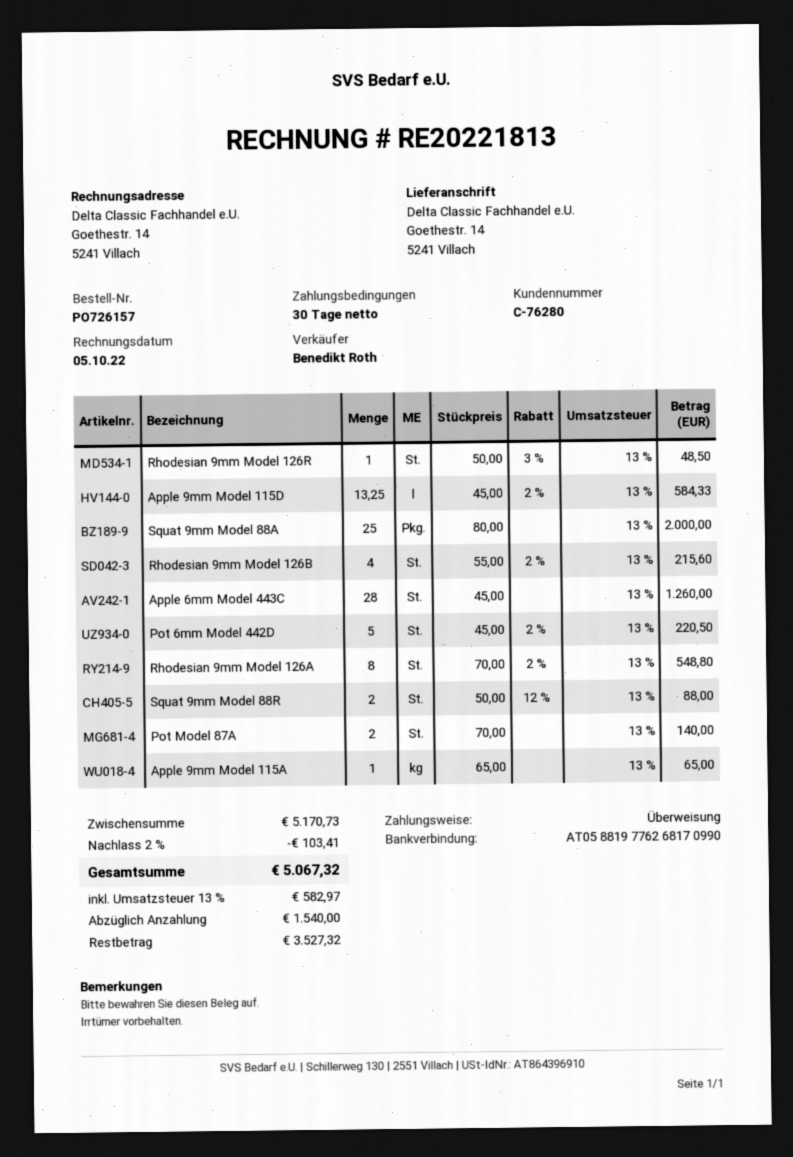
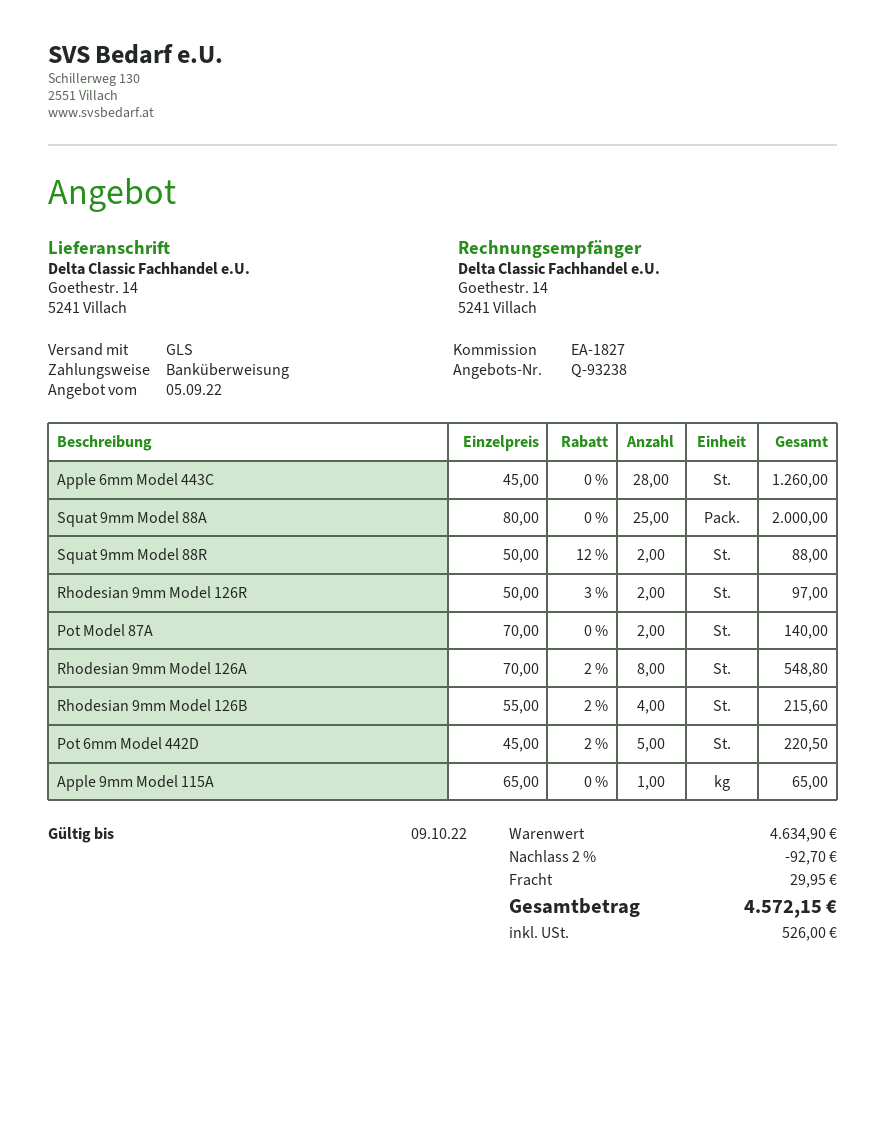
Rhodesian 9mm Model 126R: 1 x 50.00 - 3% = 48.50 -> 2 x 50.00 - 3% = 97.00
Apple 9mm Model 115D: 13.25 x 45.00 - 2% = 584.33 -> none
subtotal: 5170.73 -> 4634.90
discount: 2% = 103.41 -> 2% = 92.70
shipping: none -> 29.95
tax: 582.97 -> 526.00
total: 5067.32 -> 4572.15

